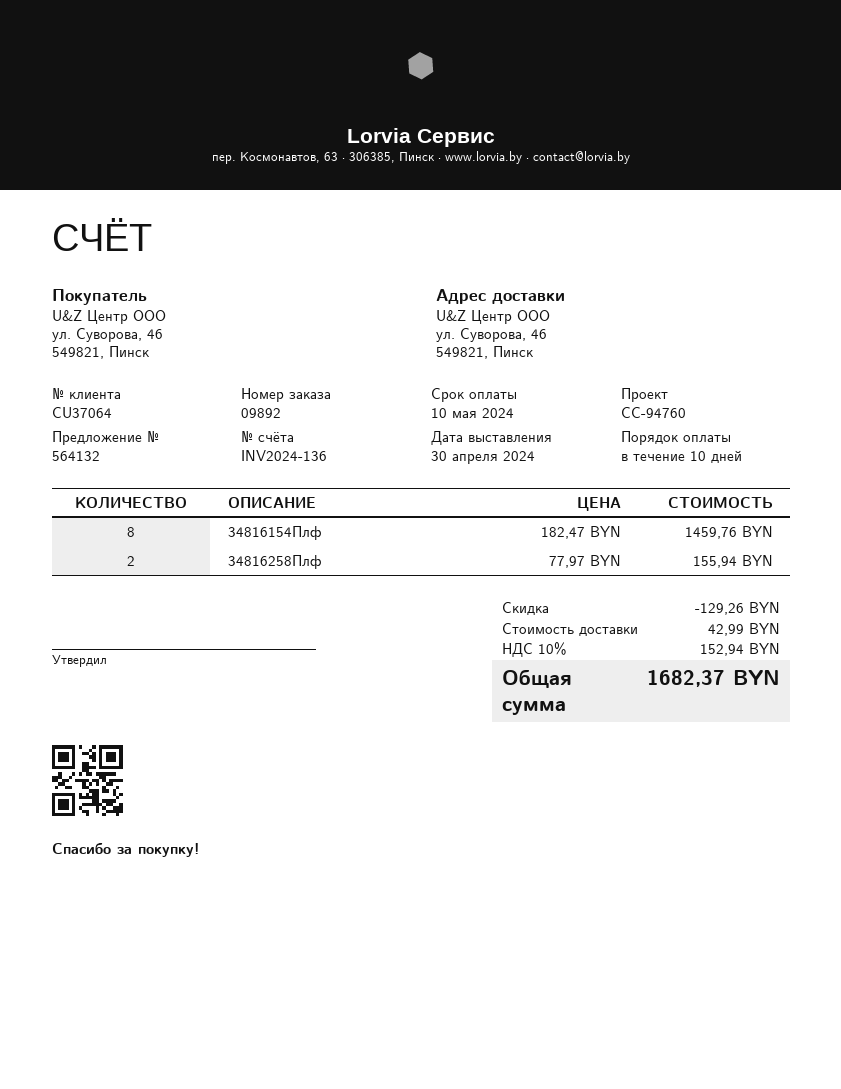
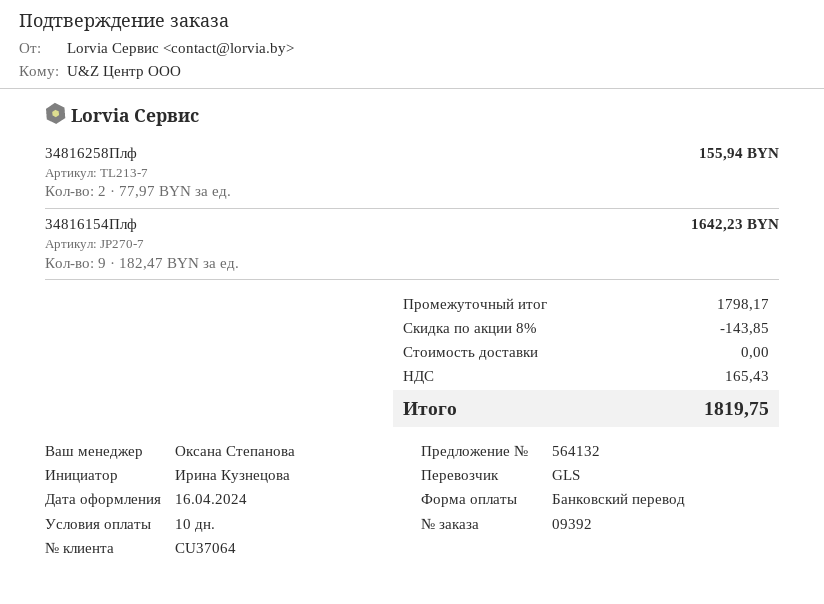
order number: 09892 -> 09392
34816154Плф: 8 x 182.47 = 1459.76 -> 9 x 182.47 = 1642.23
discount: 129.26 -> 143.85
shipping: 42.99 -> 0.00
tax: 152.94 -> 165.43
total: 1682.37 -> 1819.75

